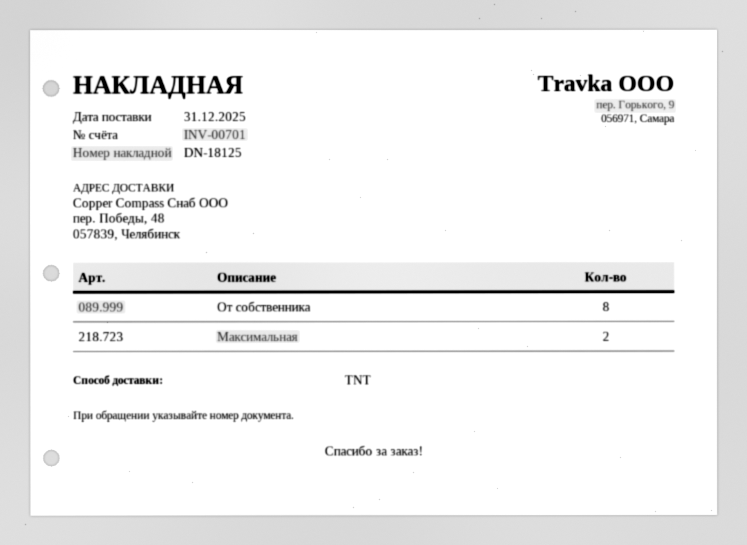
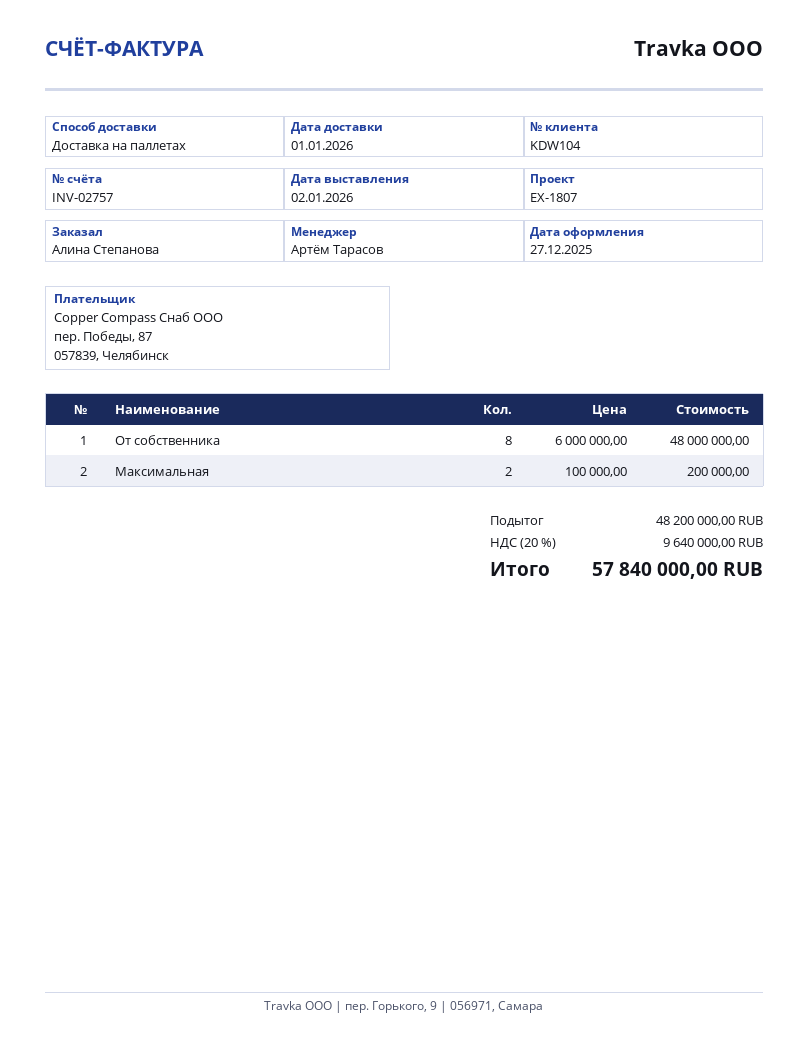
delivery date: 2025-12-31 -> 2026-01-01
invoice number: INV-00701 -> INV-02757
shipping method: TNT -> pallet freight

